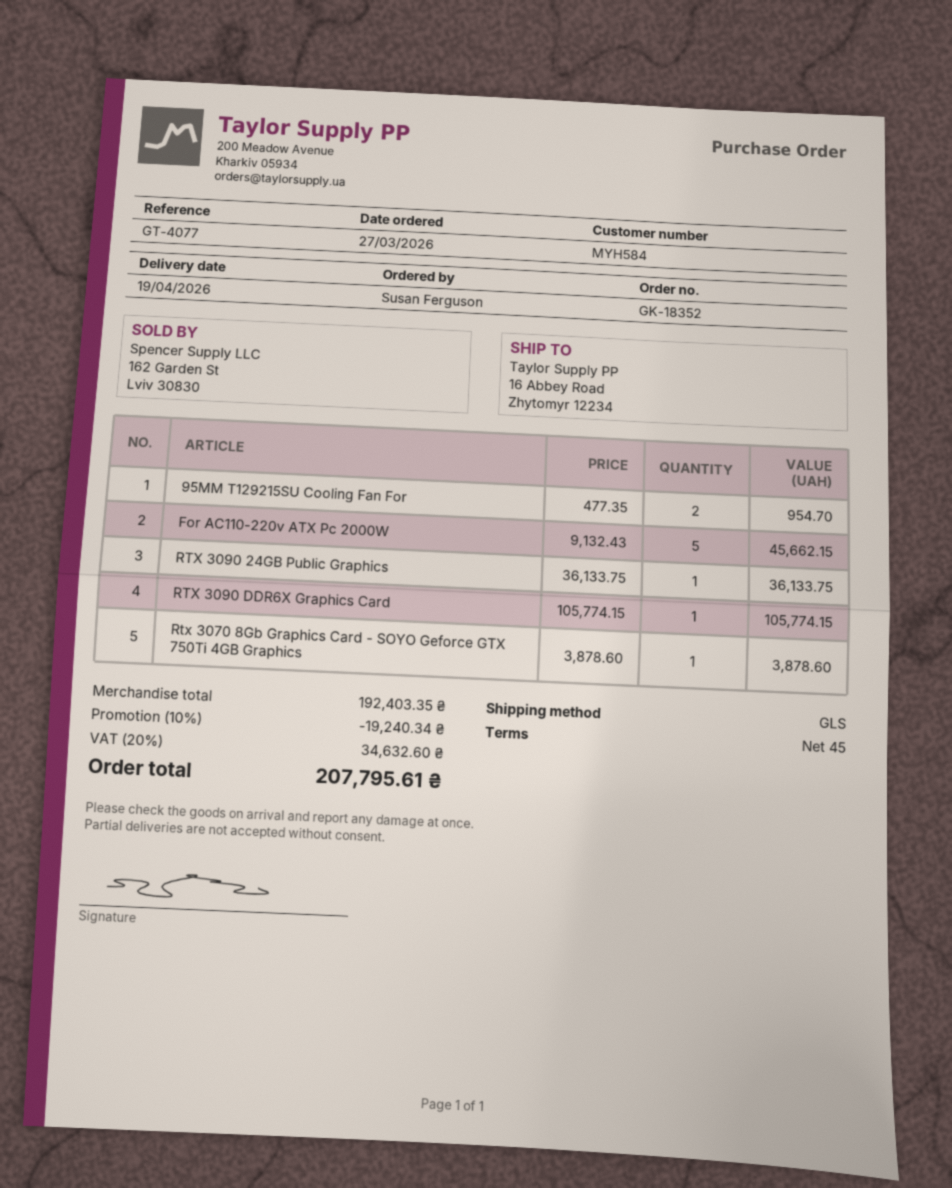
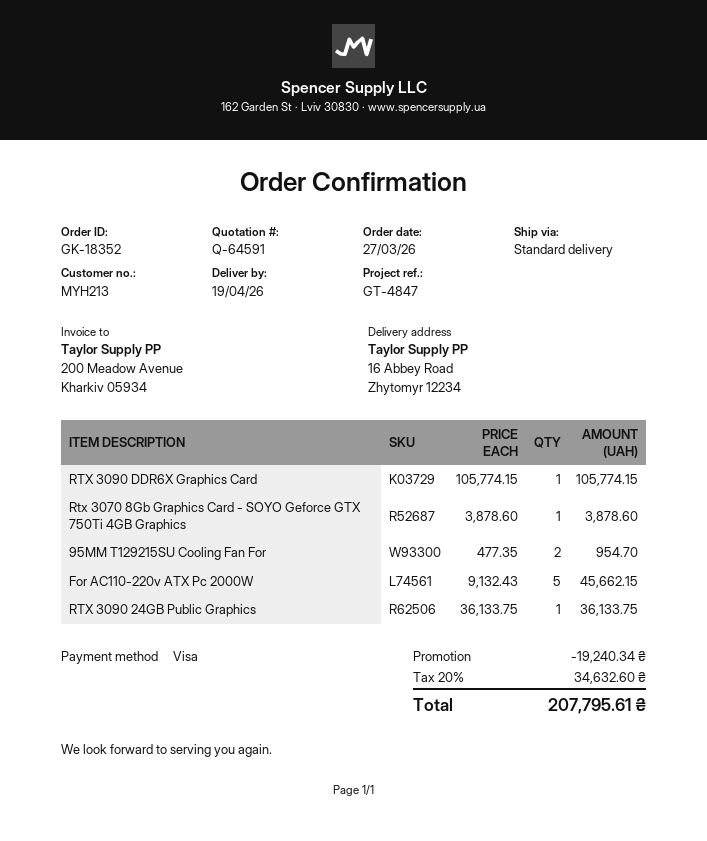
customer number: MYH584 -> MYH213
reference: GT-4077 -> GT-4847
shipping method: GLS -> standard

